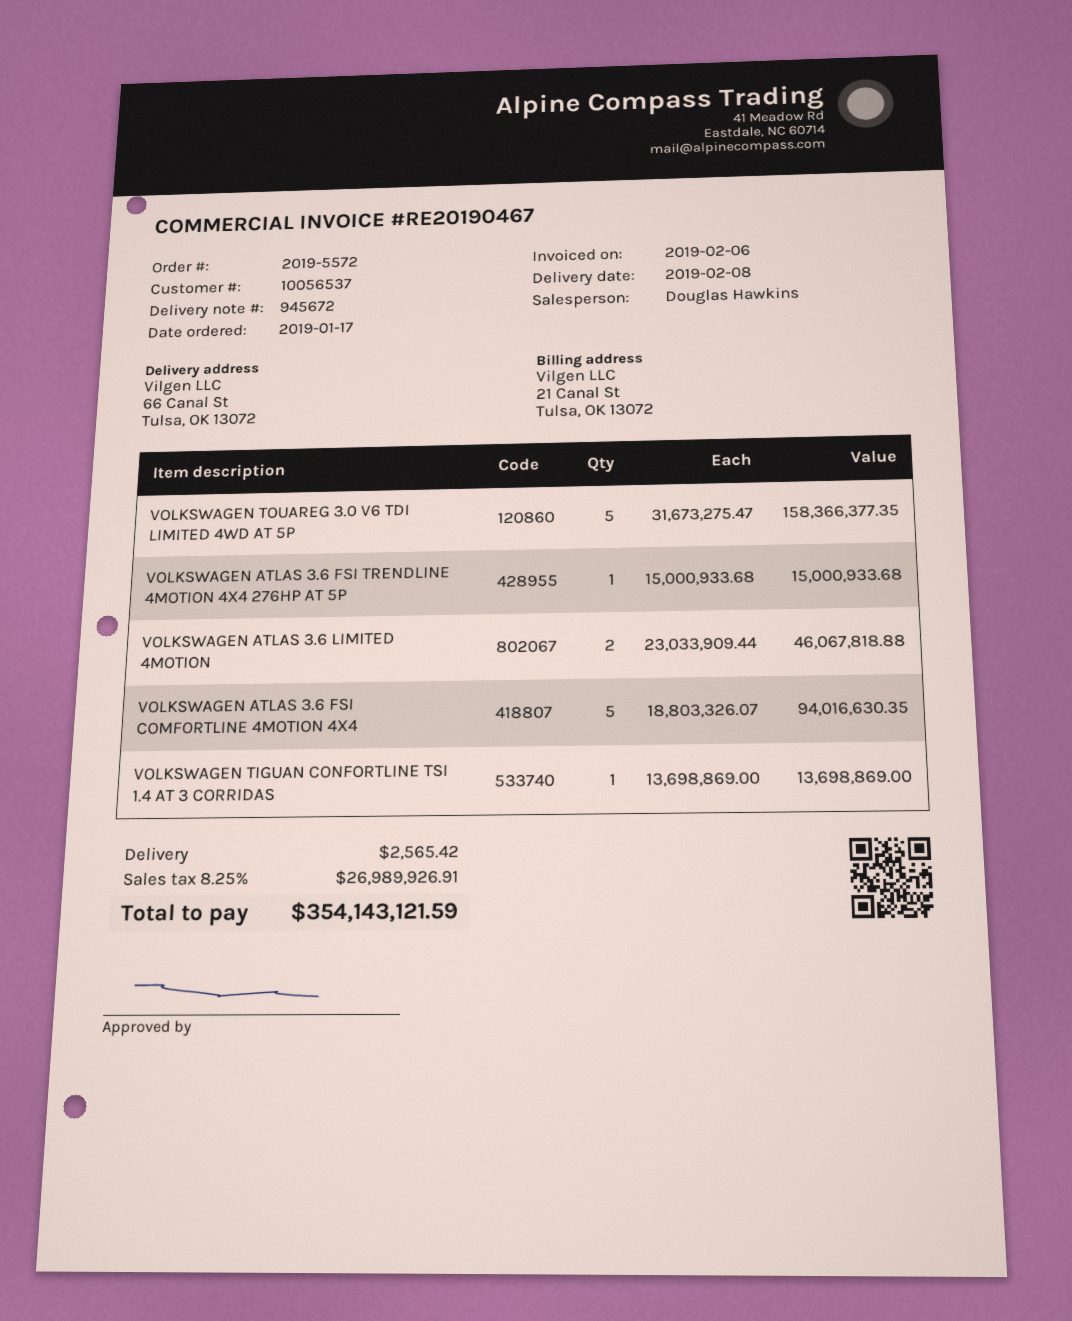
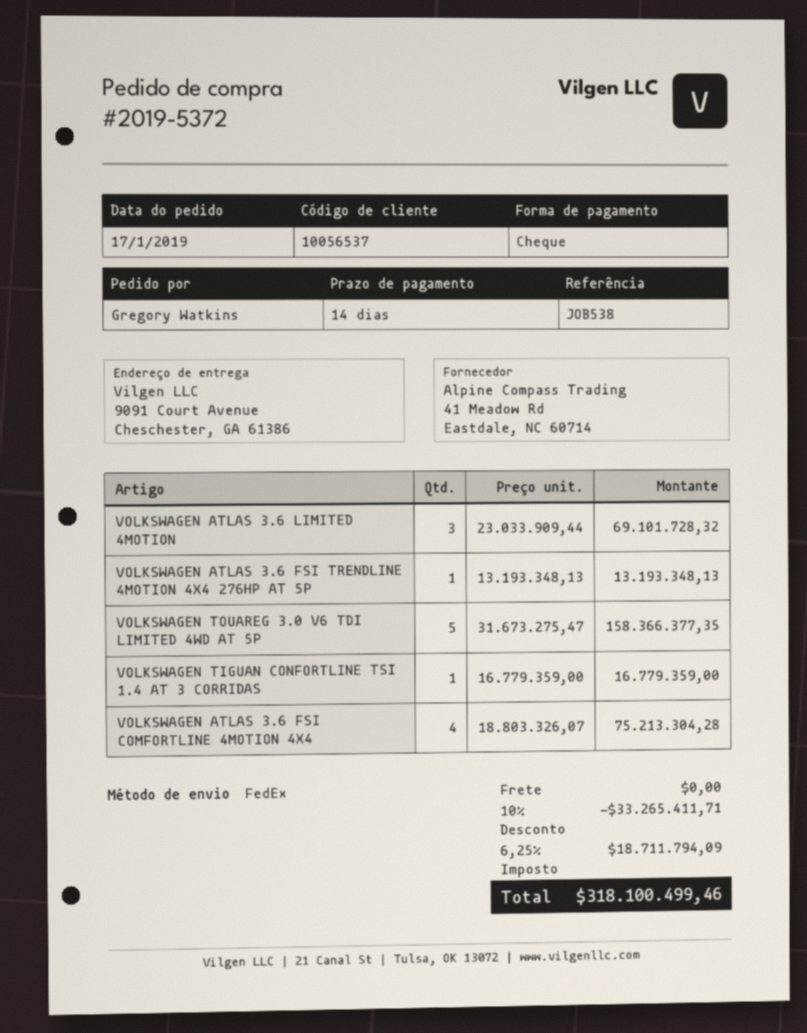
order number: 2019-5572 -> 2019-5372
ship to: 66 Canal St, Tulsa, OK 13072 -> 9091 Court Avenue, Cheschester, GA 61386
VOLKSWAGEN ATLAS 3.6 FSI TRENDLINE 4MOTION 4X4 276HP AT 5P: 1 x 15000933.68 = 15000933.68 -> 1 x 13193348.13 = 13193348.13
VOLKSWAGEN ATLAS 3.6 LIMITED 4MOTION: 2 x 23033909.44 = 46067818.88 -> 3 x 23033909.44 = 69101728.32
VOLKSWAGEN ATLAS 3.6 FSI COMFORTLINE 4MOTION 4X4: 5 x 18803326.07 = 94016630.35 -> 4 x 18803326.07 = 75213304.28
VOLKSWAGEN TIGUAN CONFORTLINE TSI 1.4 AT 3 CORRIDAS: 1 x 13698869.00 = 13698869.00 -> 1 x 16779359.00 = 16779359.00
discount: none -> 10% = 33265411.71
shipping: 2565.42 -> 0.00
tax: 8.25% = 26989926.91 -> 6.25% = 18711794.09
total: 354143121.59 -> 318100499.46

